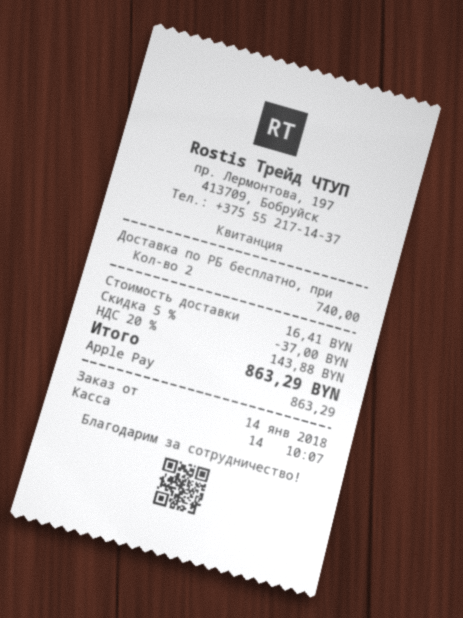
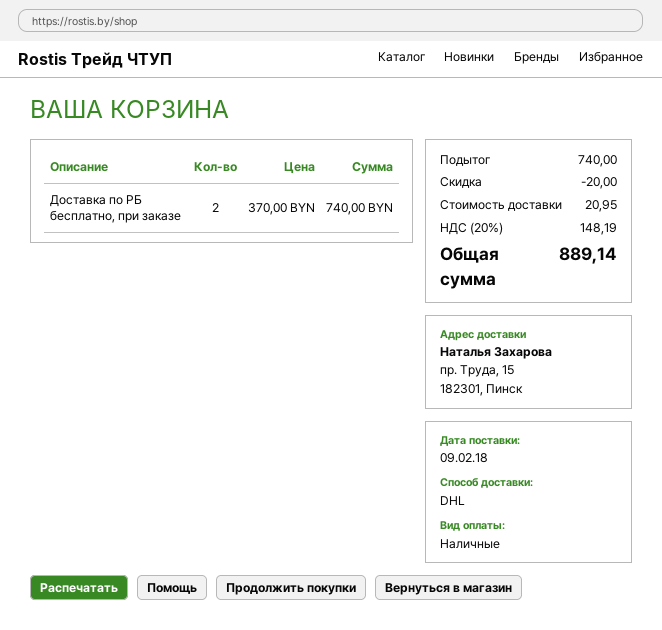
payment method: Apple Pay -> cash
discount: 37.00 -> 20.00
shipping: 16.41 -> 20.95
tax: 20% = 143.88 -> 20% = 148.19
total: 863.29 -> 889.14

